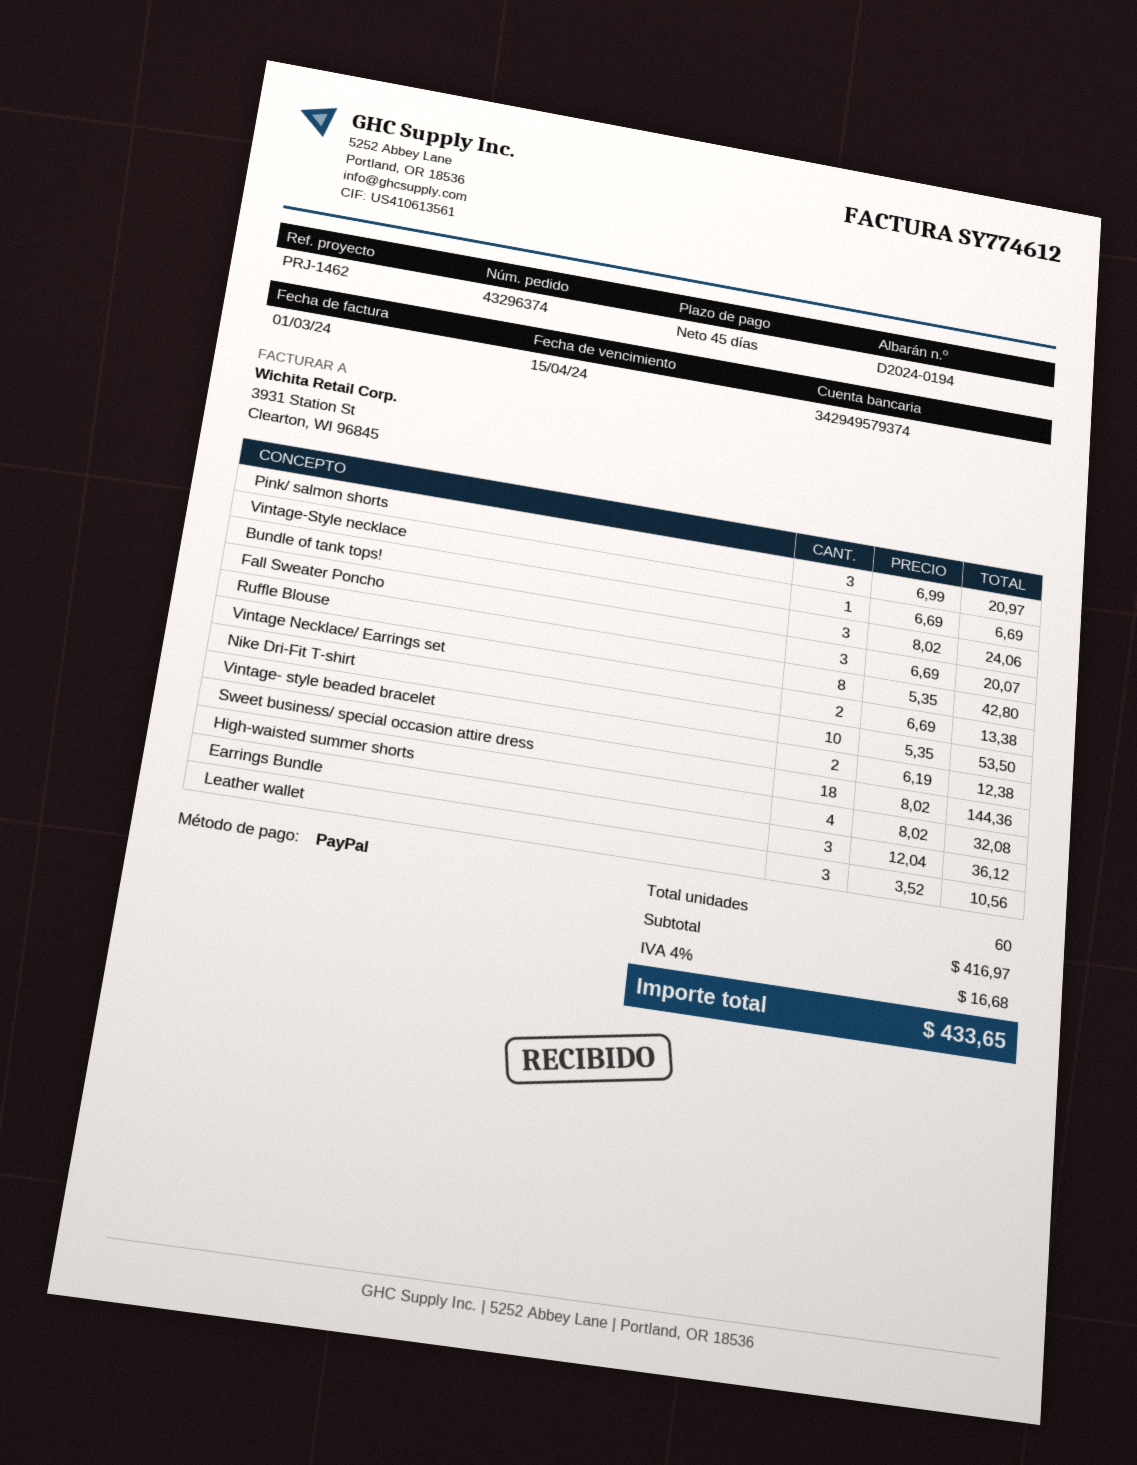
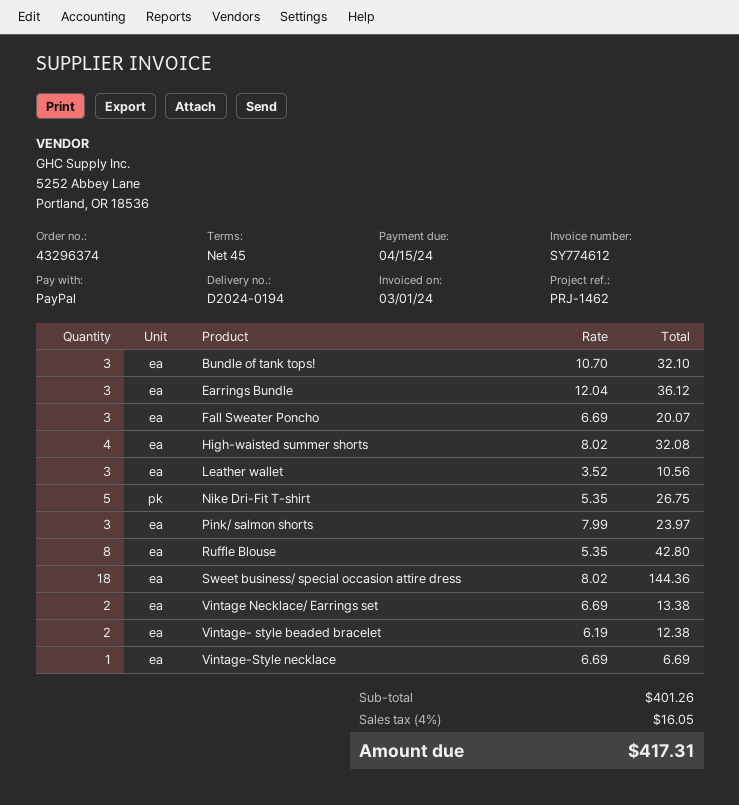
Pink/ salmon shorts: 3 x 6.99 = 20.97 -> 3 x 7.99 = 23.97
Bundle of tank tops!: 3 x 8.02 = 24.06 -> 3 x 10.70 = 32.10
Nike Dri-Fit T-shirt: 10 x 5.35 = 53.50 -> 5 x 5.35 = 26.75
subtotal: 416.97 -> 401.26
tax: 4% = 16.68 -> 4% = 16.05
total: 433.65 -> 417.31

